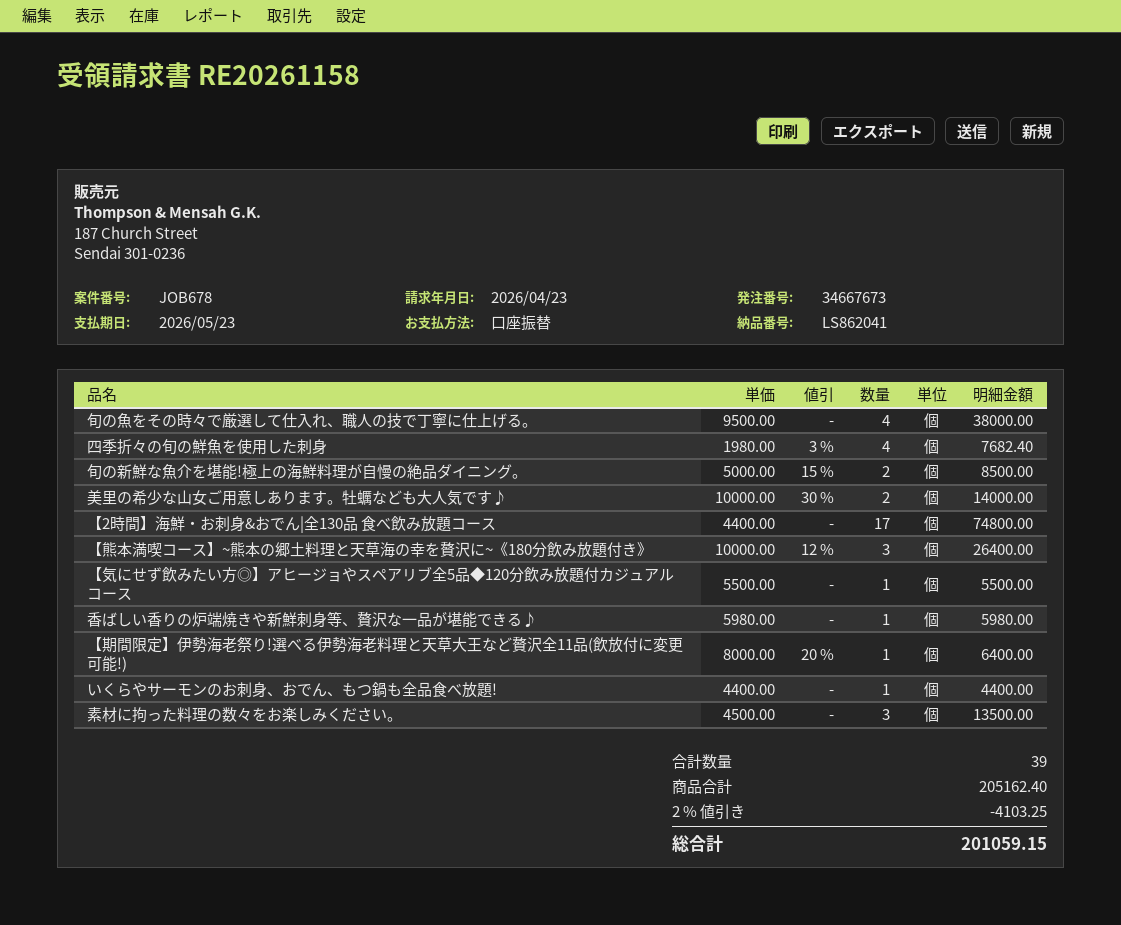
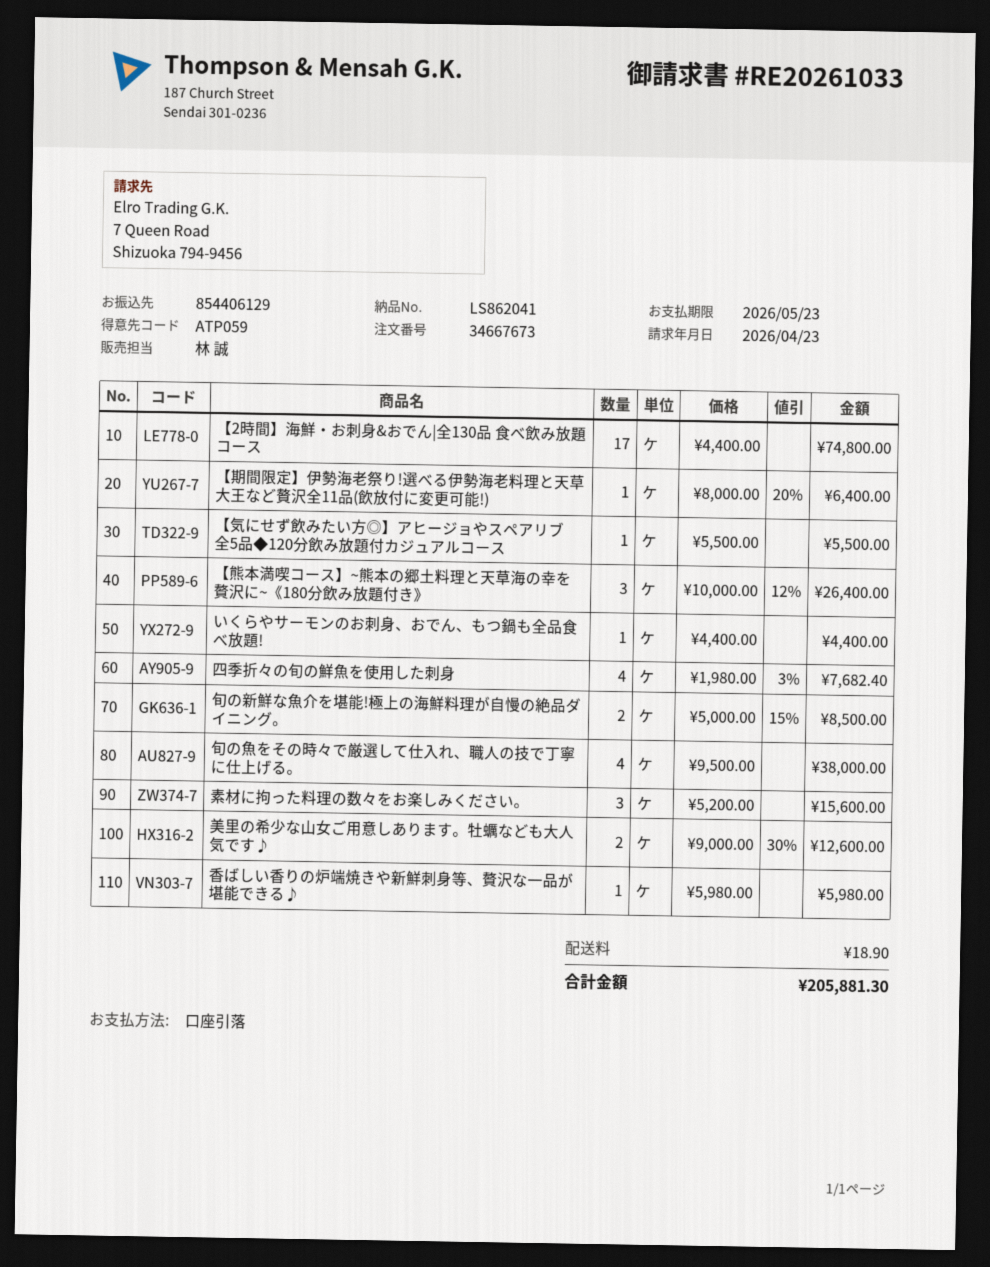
invoice number: RE20261158 -> RE20261033
美里の希少な山女ご用意しあります。牡蠣なども大人気です♪: 2 x 10000.00 - 30% = 14000.00 -> 2 x 9000.00 - 30% = 12600.00
素材に拘った料理の数々をお楽しみください。: 3 x 4500.00 = 13500.00 -> 3 x 5200.00 = 15600.00
discount: 2% = 4103.25 -> none
shipping: none -> 18.90
total: 201059.15 -> 205881.30

